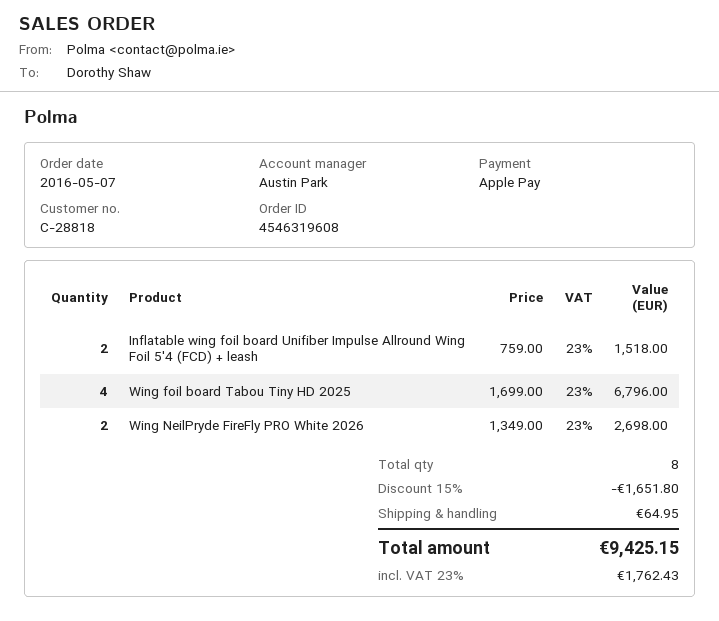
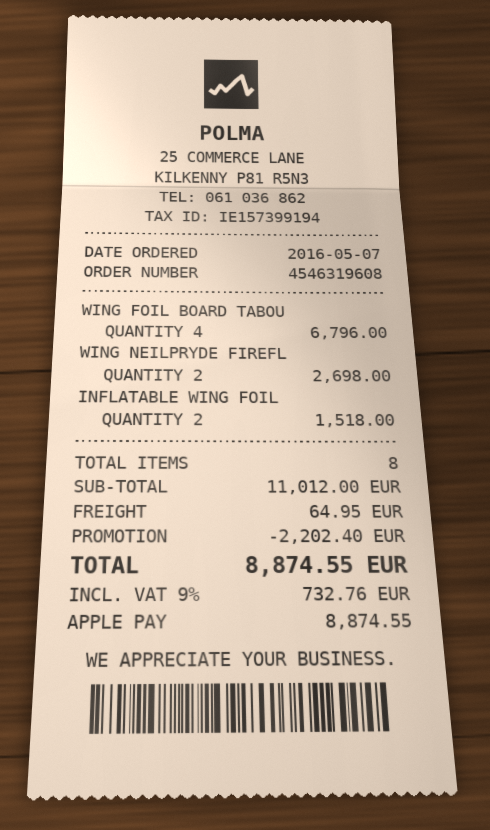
discount: 1651.80 -> 2202.40
tax: 23% = 1762.43 -> 9% = 732.76
total: 9425.15 -> 8874.55

